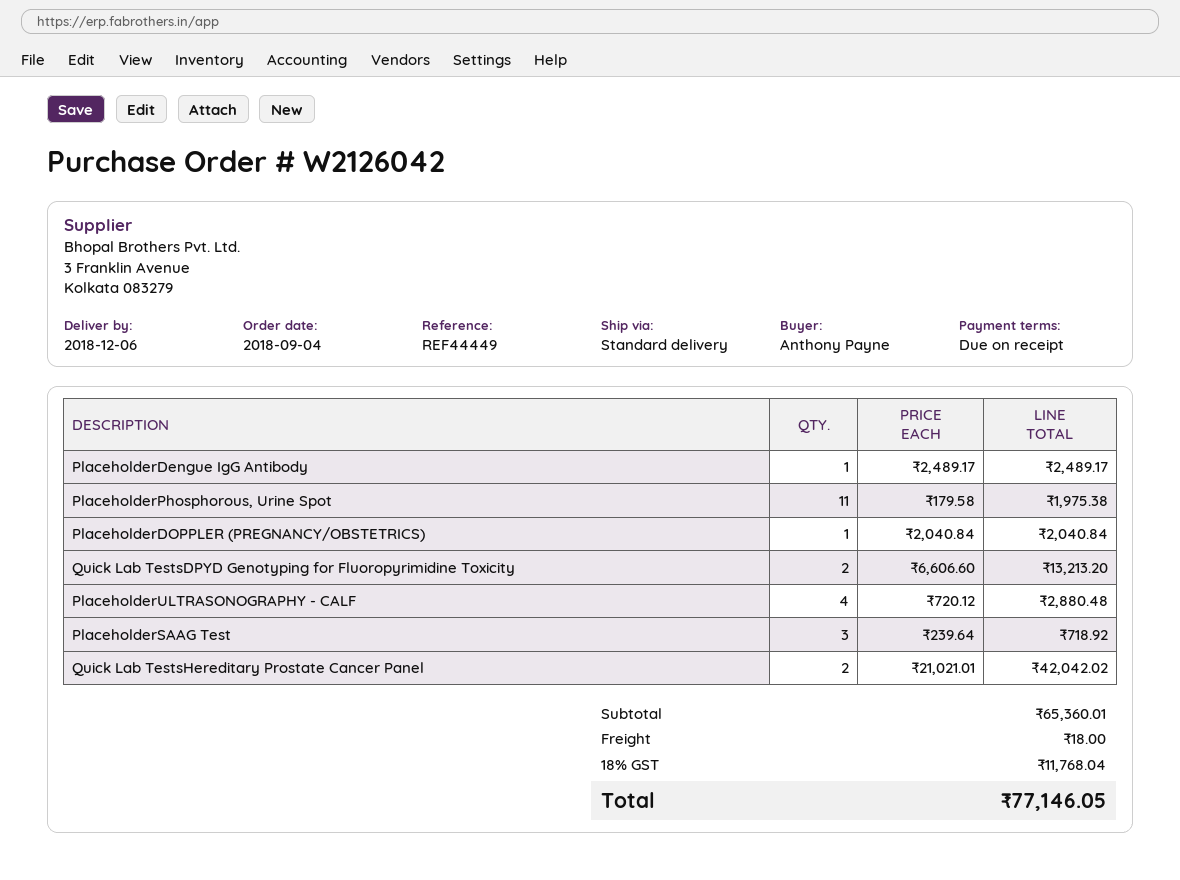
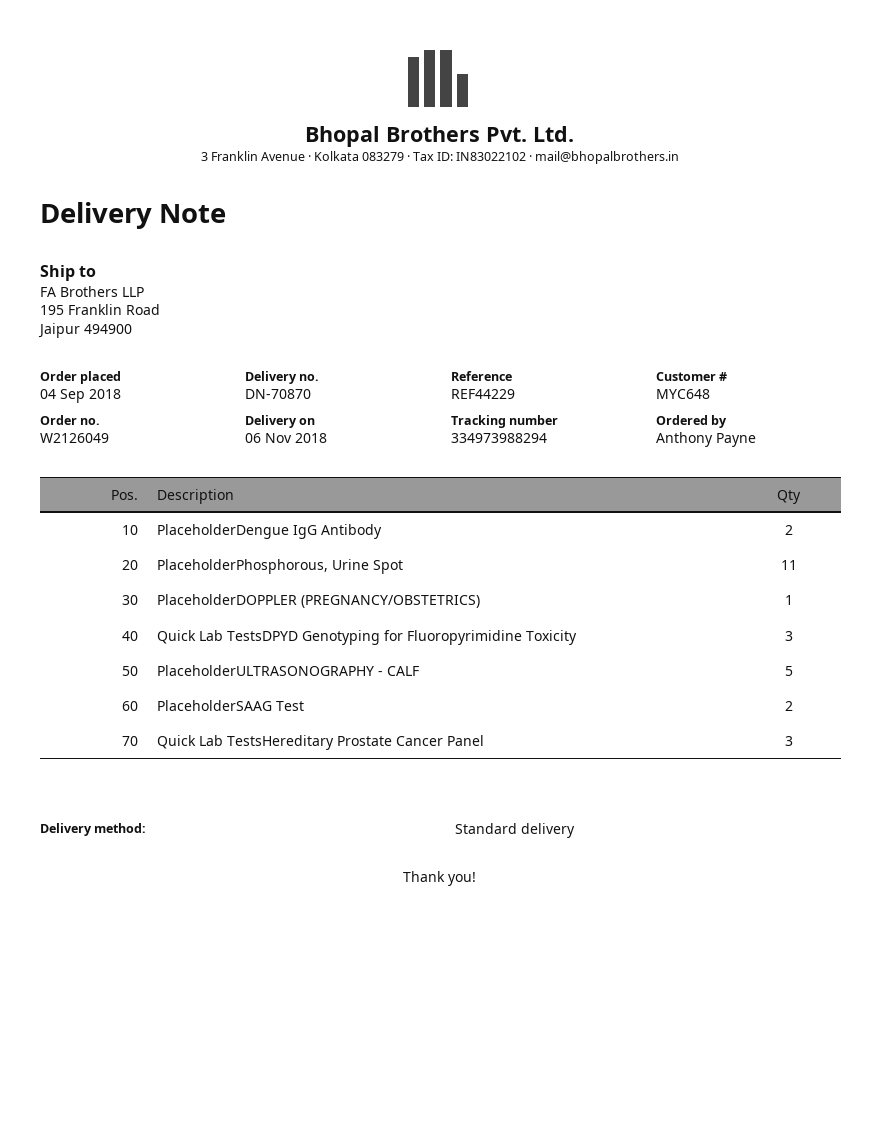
order number: W2126042 -> W2126049
delivery date: 2018-12-06 -> 2018-11-06
reference: REF44449 -> REF44229
PlaceholderDengue IgG Antibody: 1 -> 2
Quick Lab TestsDPYD Genotyping for Fluoropyrimidine Toxicity: 2 -> 3
PlaceholderULTRASONOGRAPHY - CALF: 4 -> 5
PlaceholderSAAG Test: 3 -> 2
Quick Lab TestsHereditary Prostate Cancer Panel: 2 -> 3

